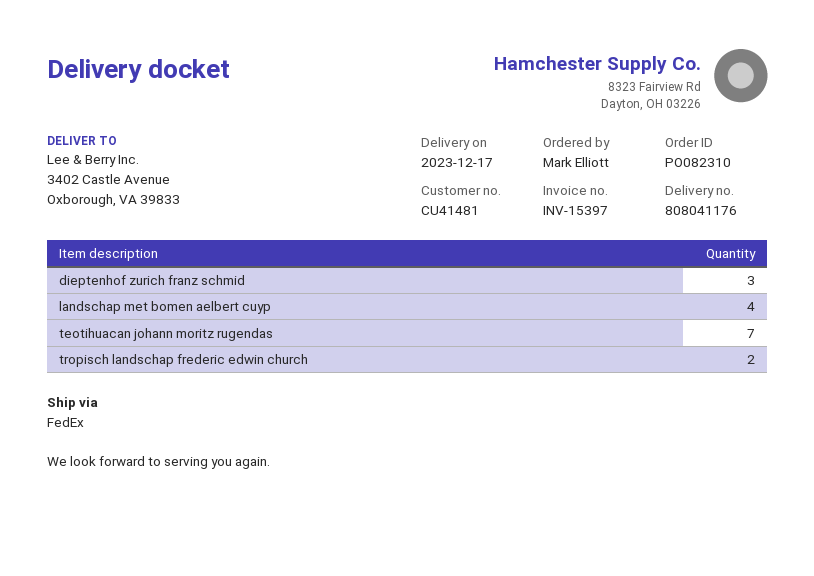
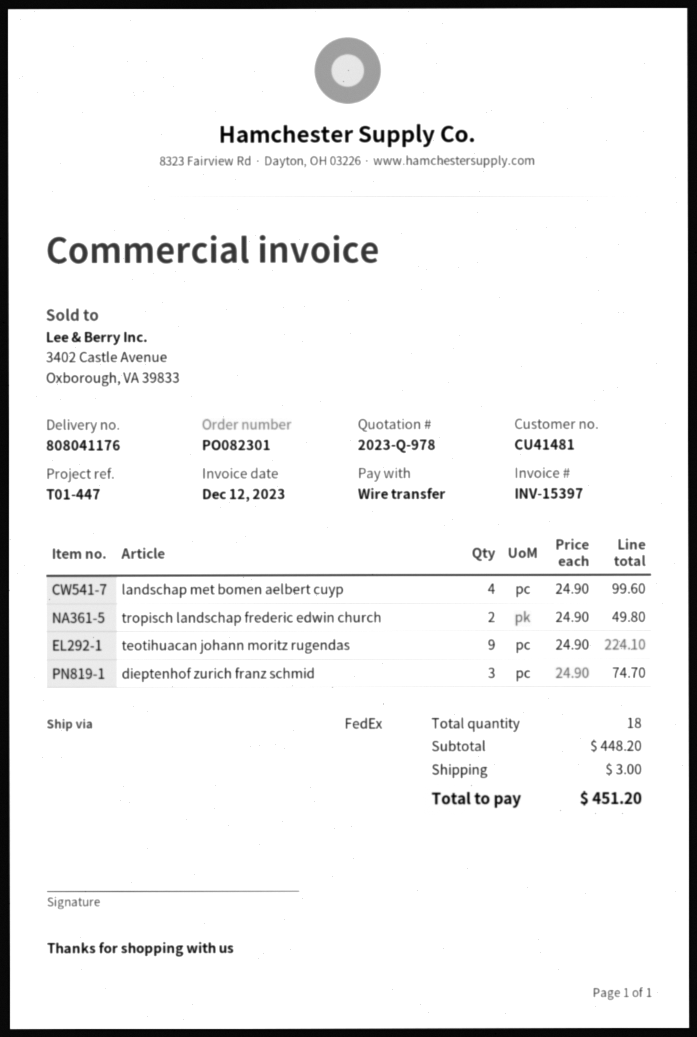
order number: PO082310 -> PO082301
teotihuacan johann moritz rugendas: 7 -> 9

